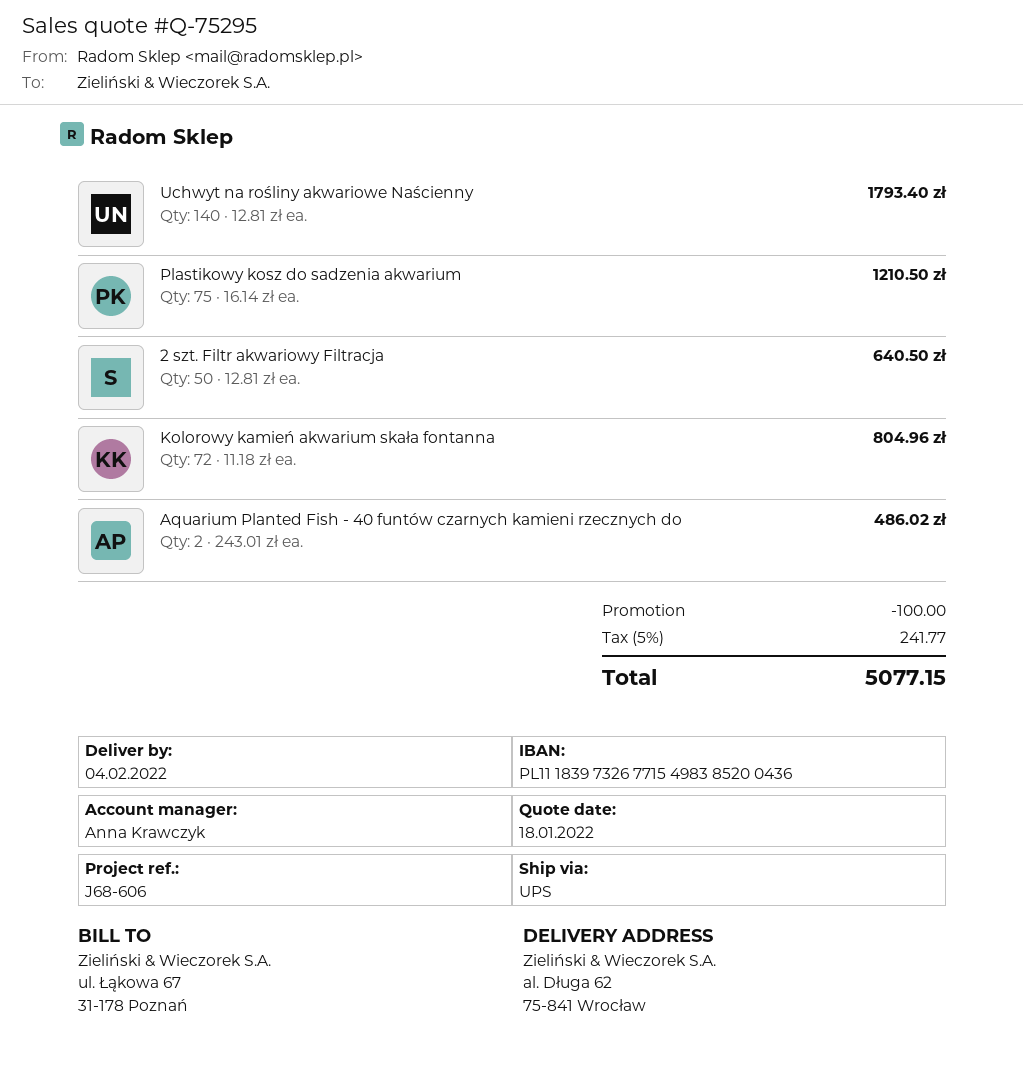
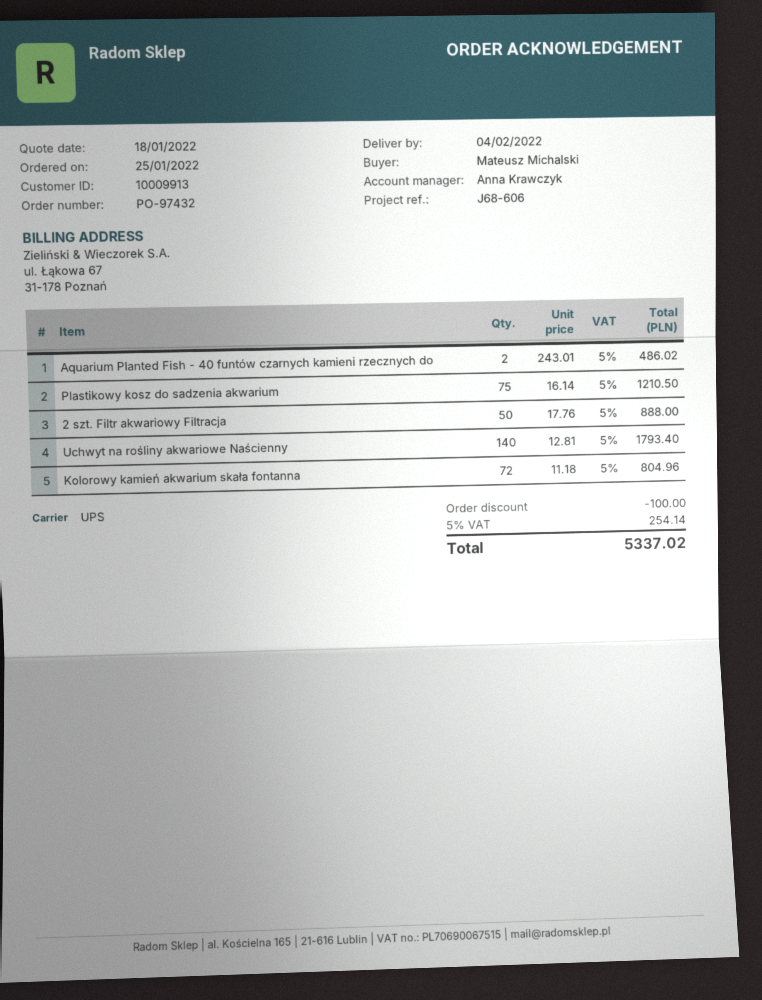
2 szt. Filtr akwariowy Filtracja: 50 x 12.81 = 640.50 -> 50 x 17.76 = 888.00
tax: 5% = 241.77 -> 5% = 254.14
total: 5077.15 -> 5337.02

